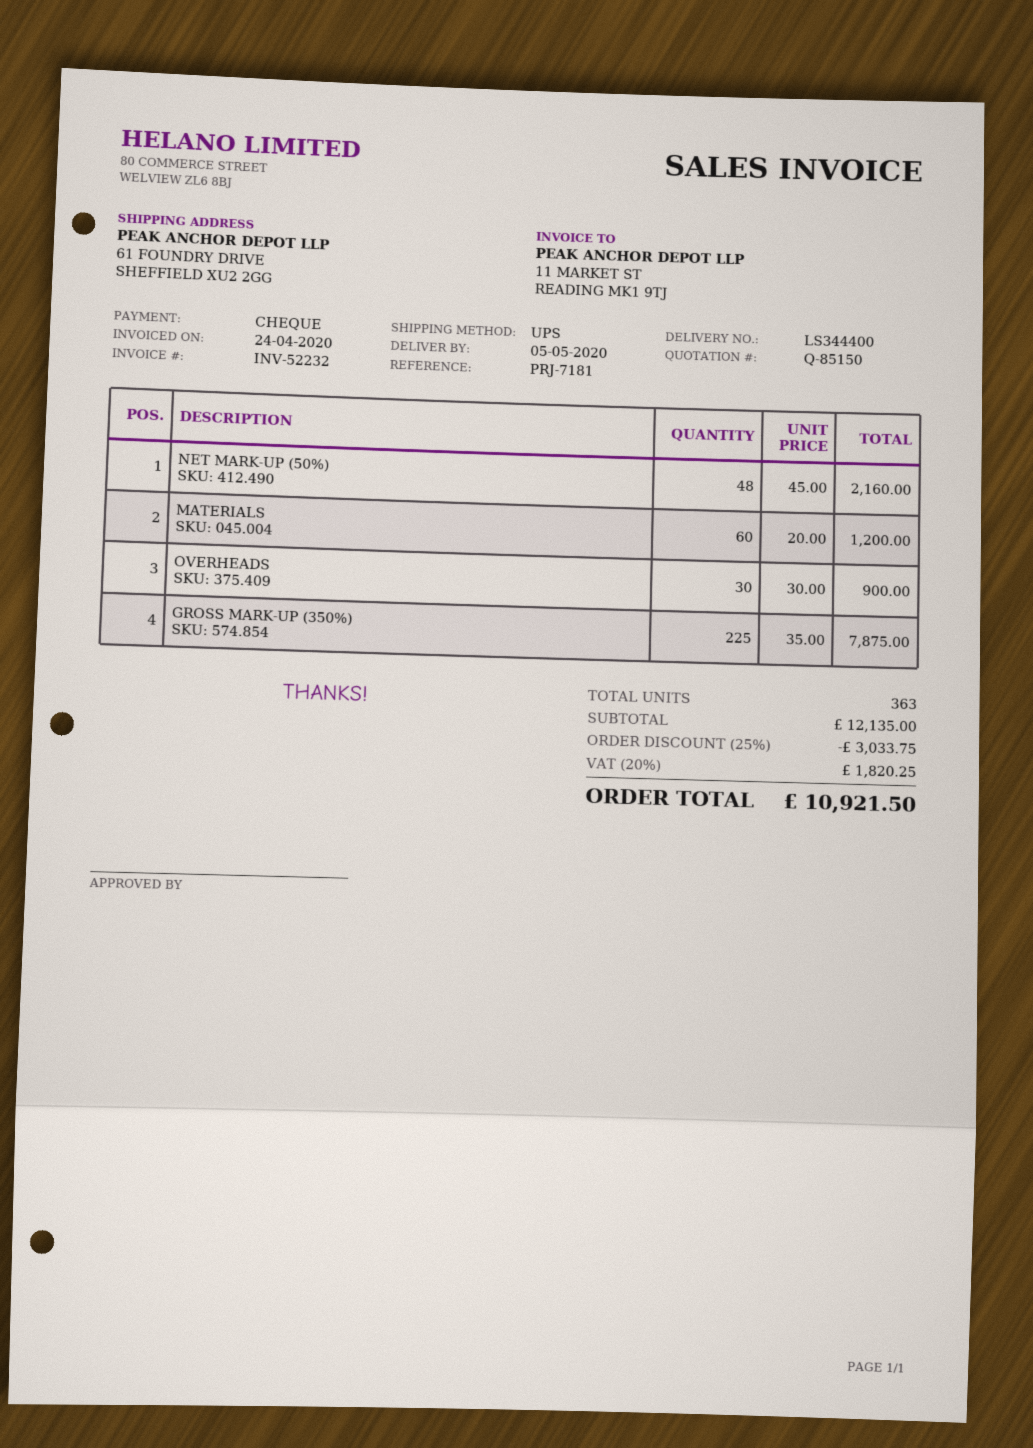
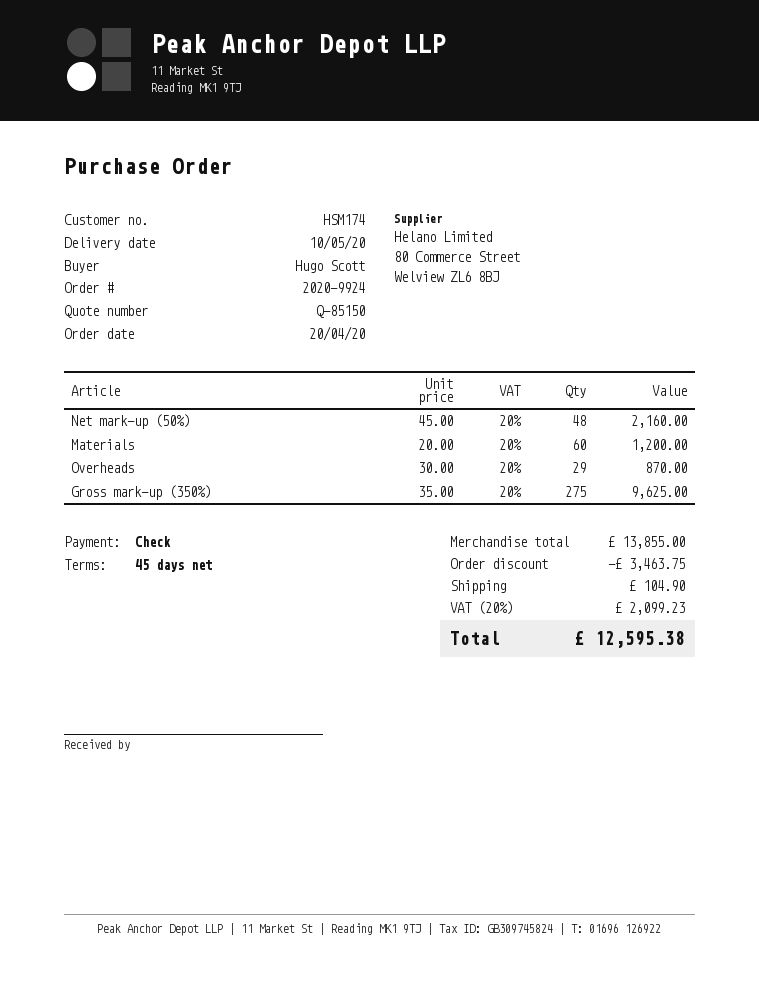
delivery date: 2020-05-05 -> 2020-05-10
OVERHEADS: 30 x 30.00 = 900.00 -> 29 x 30.00 = 870.00
GROSS MARK-UP (350%): 225 x 35.00 = 7875.00 -> 275 x 35.00 = 9625.00
subtotal: 12135.00 -> 13855.00
discount: 3033.75 -> 3463.75
shipping: none -> 104.90
tax: 20% = 1820.25 -> 20% = 2099.23
total: 10921.50 -> 12595.38

